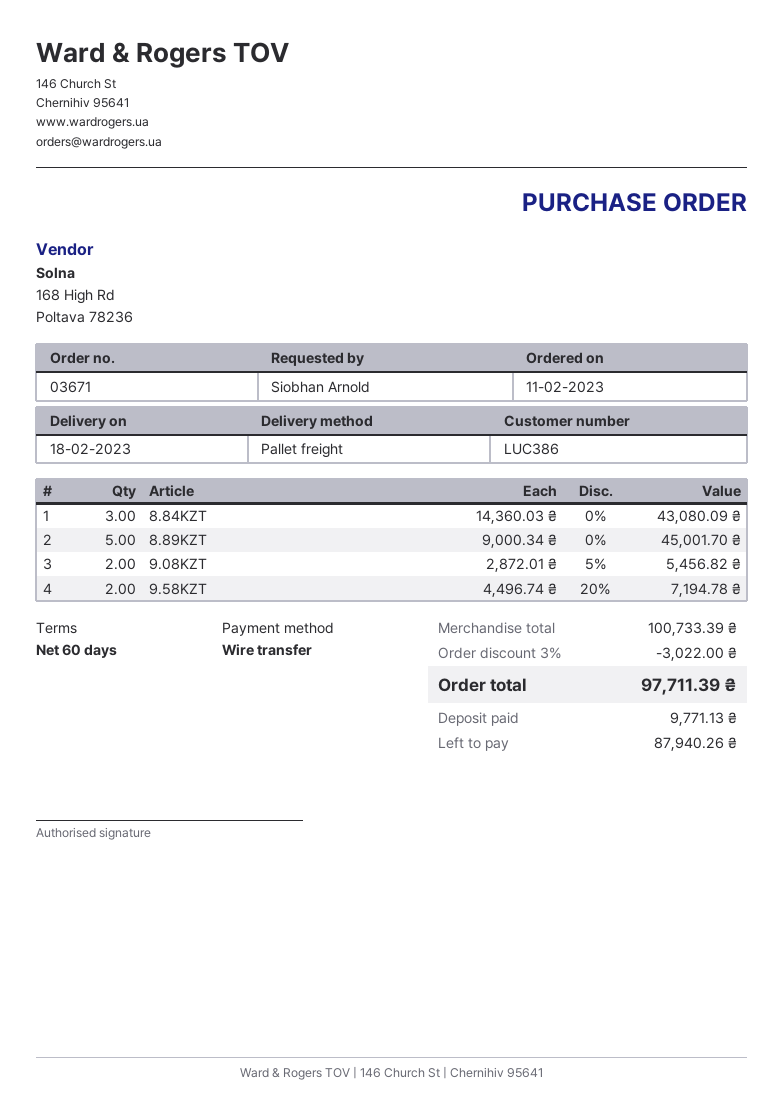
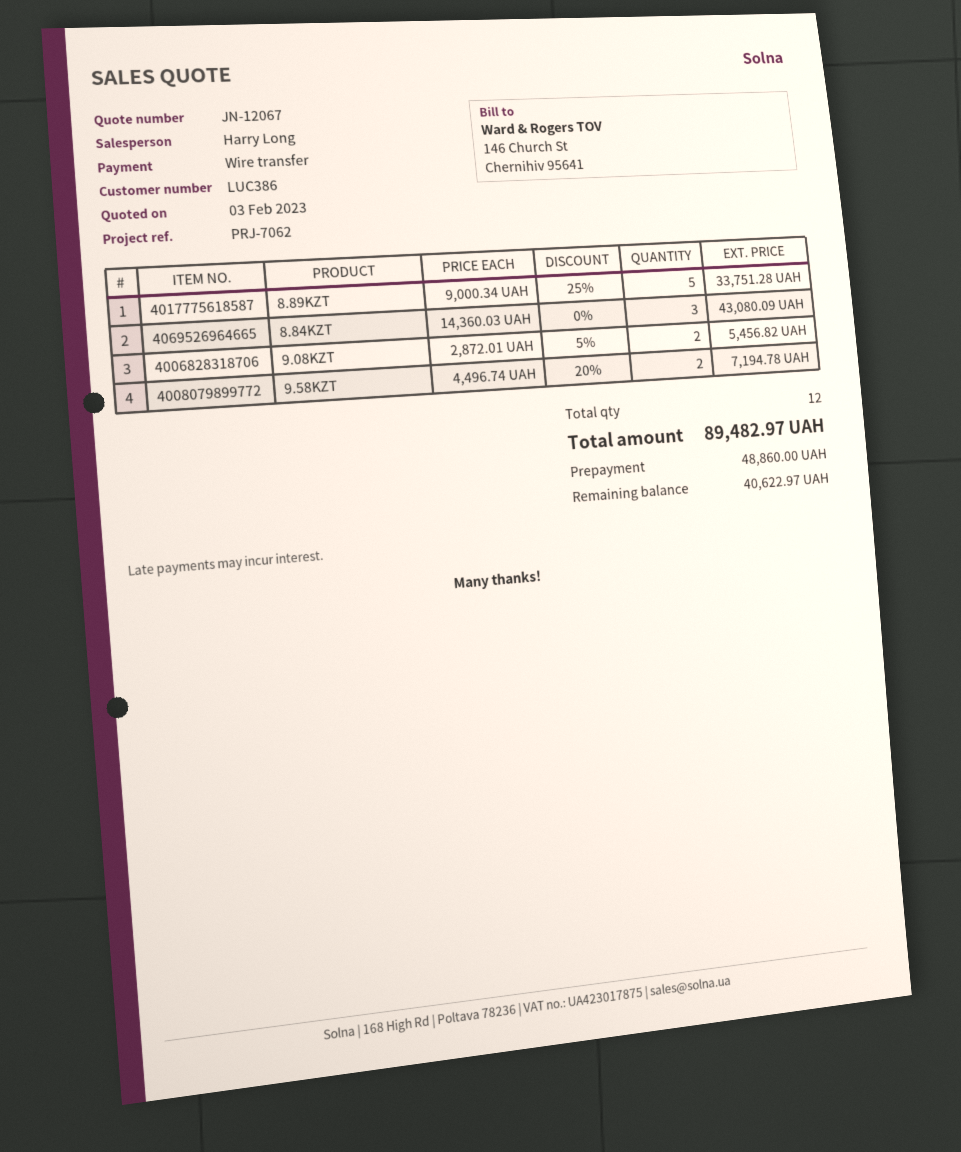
8.89KZT: 5 x 9000.34 = 45001.70 -> 5 x 9000.34 - 25% = 33751.28
discount: 3% = 3022.00 -> none
total: 97711.39 -> 89482.97
deposit: 9771.13 -> 48860.00
balance: 87940.26 -> 40622.97

